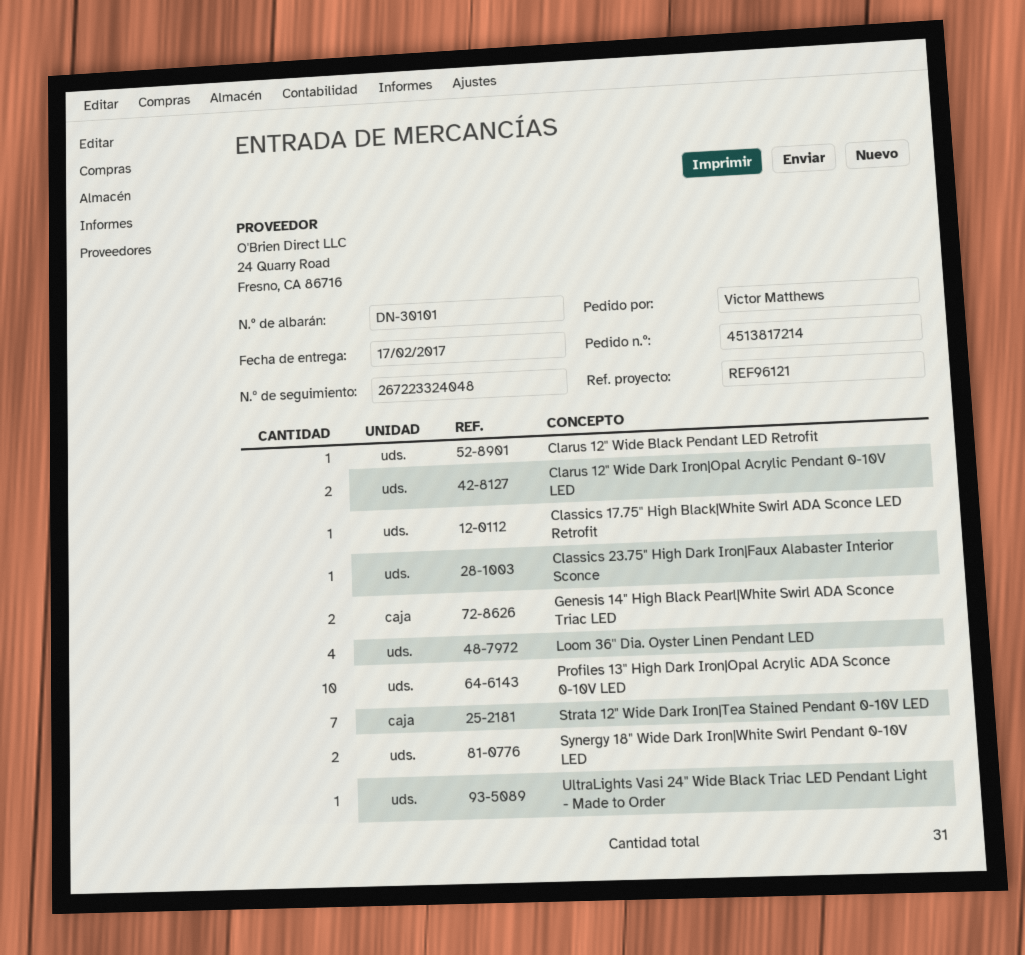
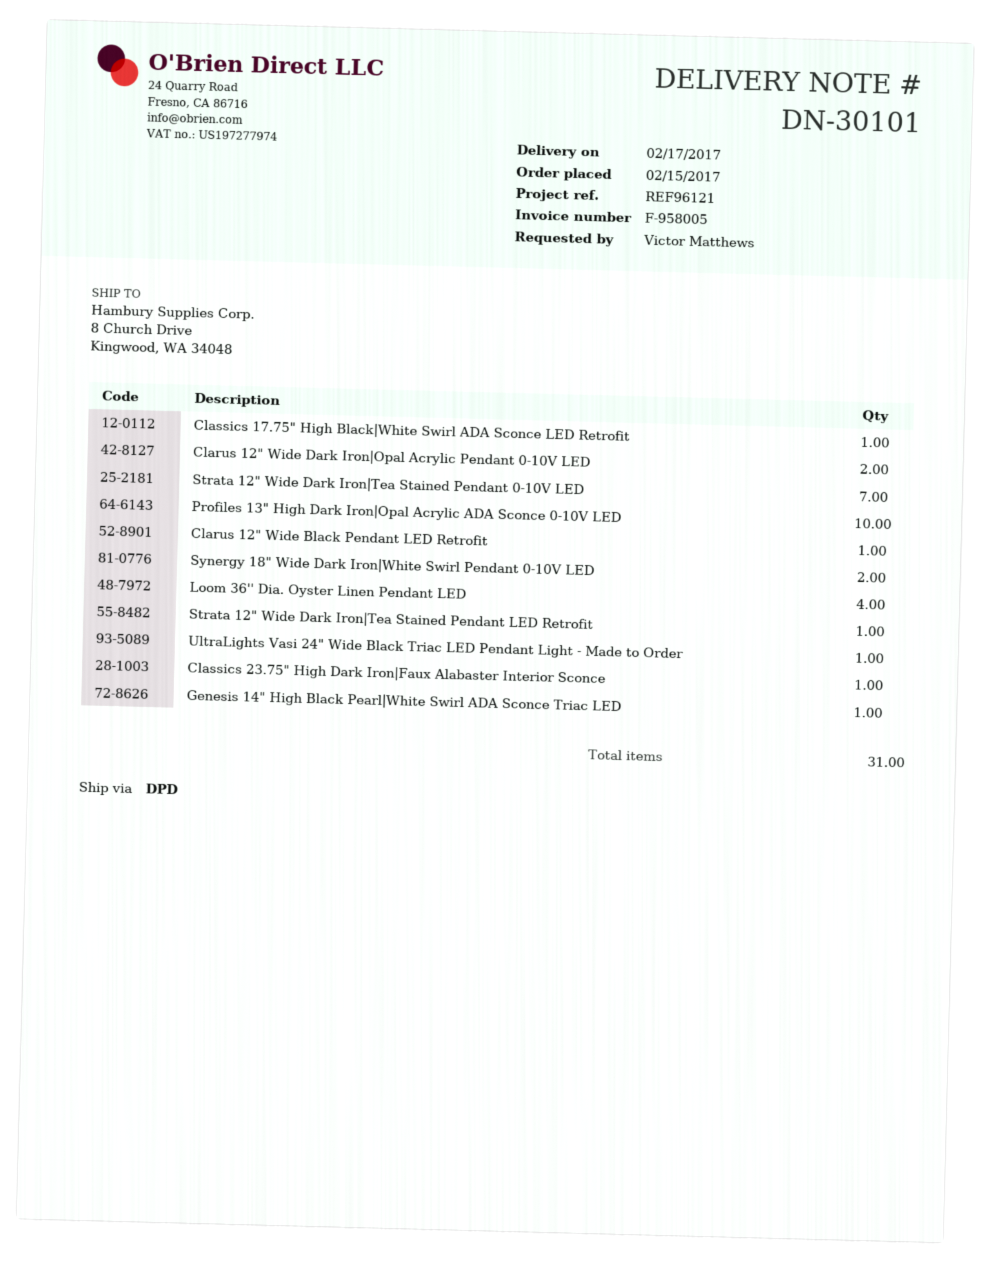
Genesis 14" High Black Pearl|White Swirl ADA Sconce Triac LED: 2 -> 1
Strata 12" Wide Dark Iron|Tea Stained Pendant LED Retrofit: none -> 1

